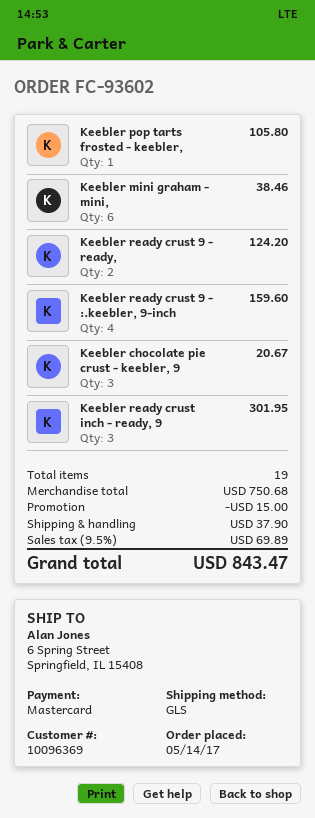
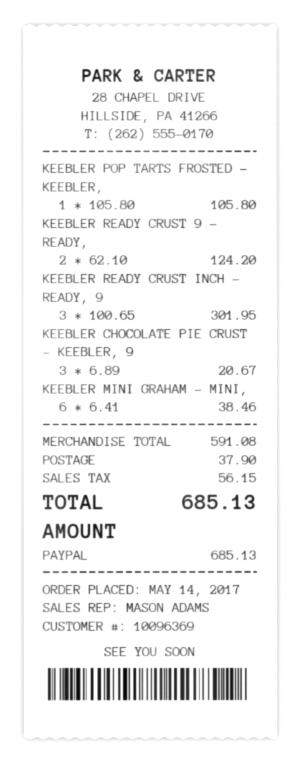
payment method: Mastercard -> PayPal
Keebler ready crust 9 - :.keebler, 9-inch: 4 for 159.60 -> none
subtotal: 750.68 -> 591.08
discount: 15.00 -> none
tax: 69.89 -> 56.15
total: 843.47 -> 685.13

